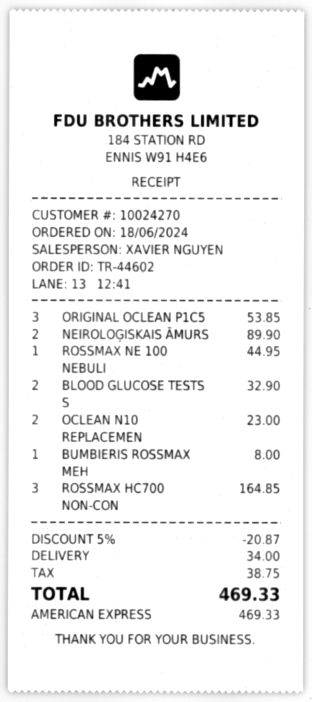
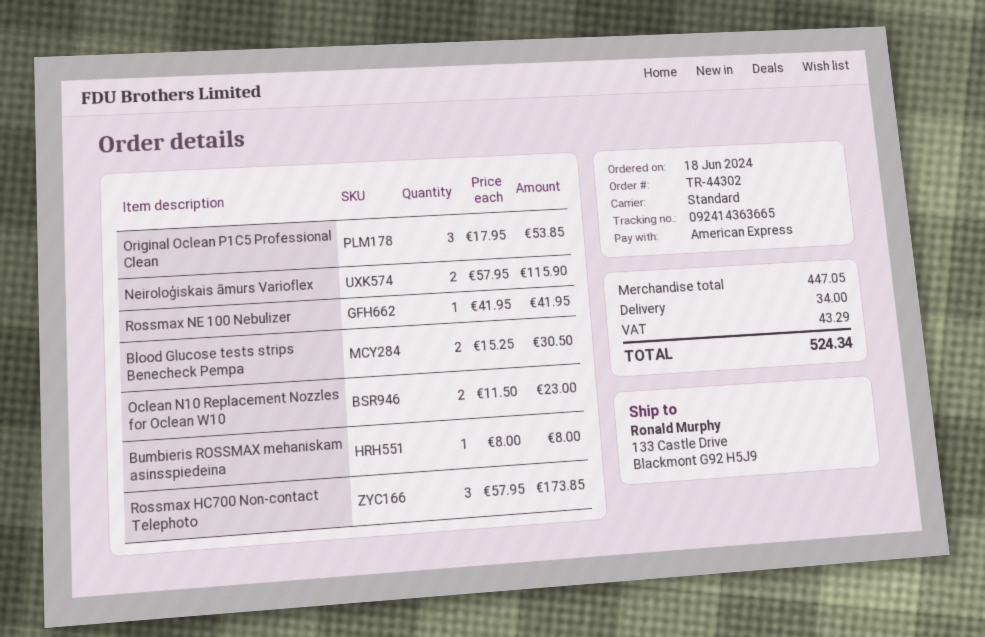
order number: TR-44602 -> TR-44302
NEIROLOĢISKAIS ĀMURS: 2 for 89.90 -> 2 for 115.90
ROSSMAX NE 100 NEBULI: 1 for 44.95 -> 1 for 41.95
BLOOD GLUCOSE TESTS S: 2 for 32.90 -> 2 for 30.50
ROSSMAX HC700 NON-CON: 3 for 164.85 -> 3 for 173.85
discount: 5% = 20.87 -> none
tax: 38.75 -> 43.29
total: 469.33 -> 524.34

